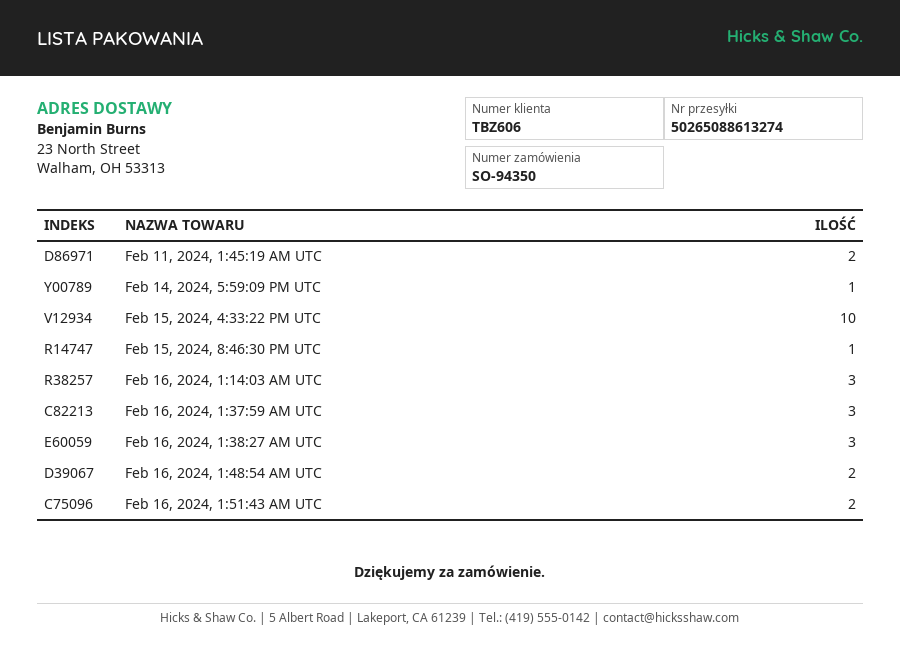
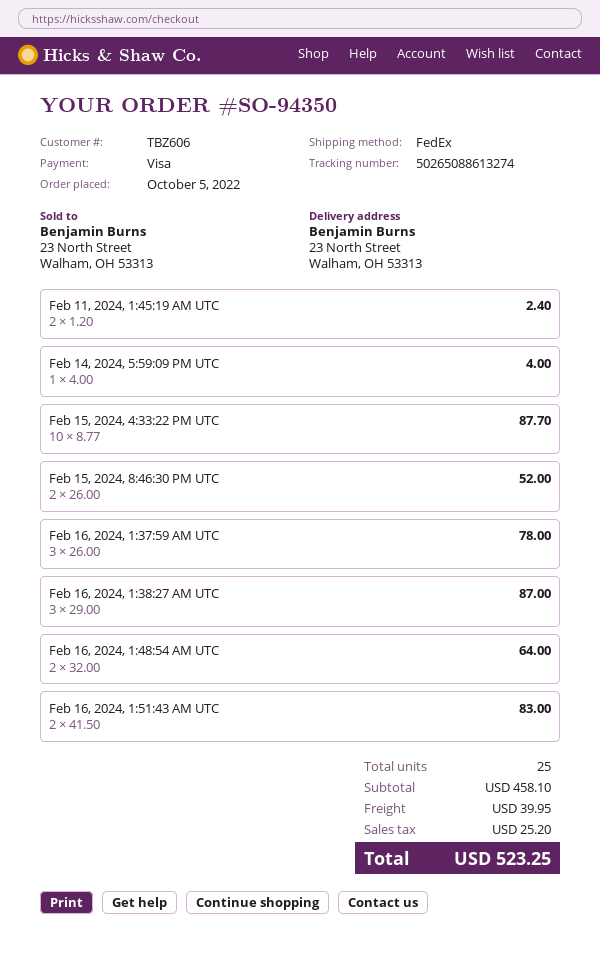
Feb 15, 2024, 8:46:30 PM UTC: 1 -> 2
Feb 16, 2024, 1:14:03 AM UTC: 3 -> none

